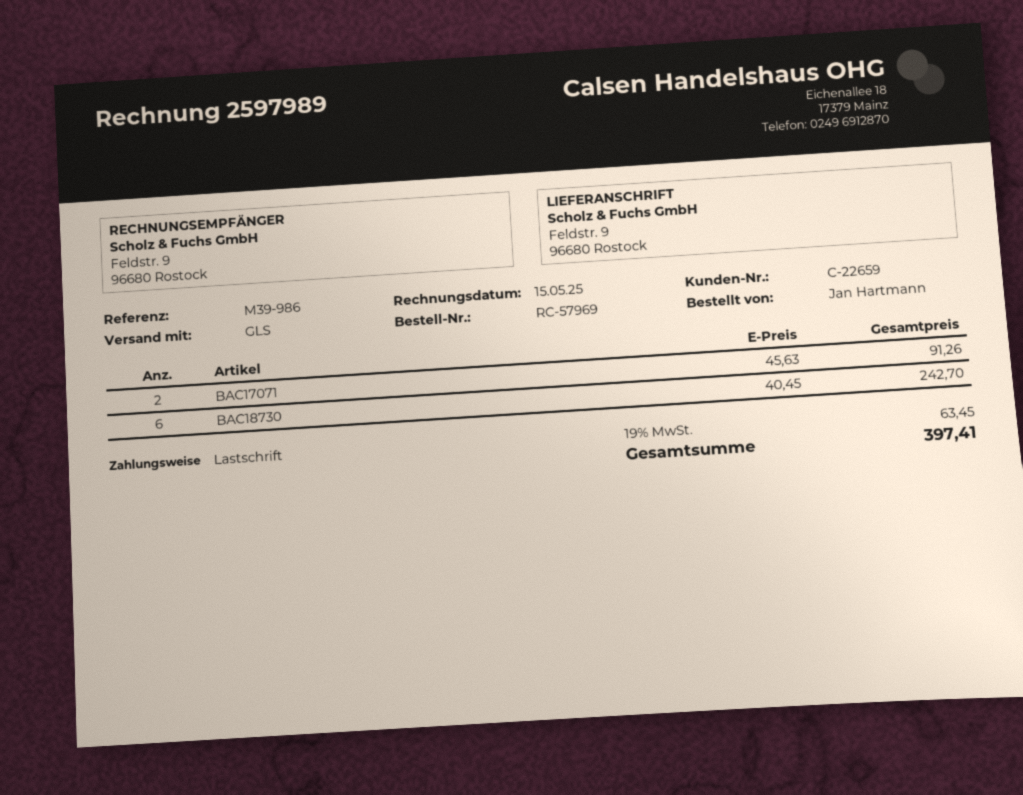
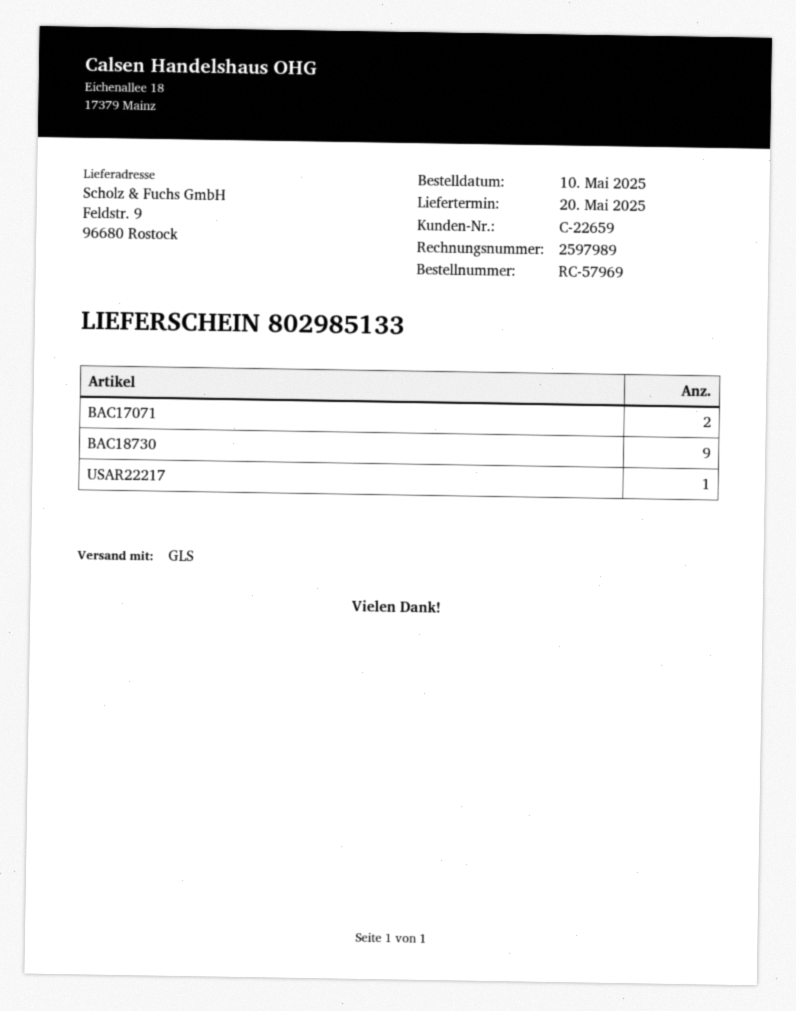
BAC18730: 6 -> 9
USAR22217: none -> 1

